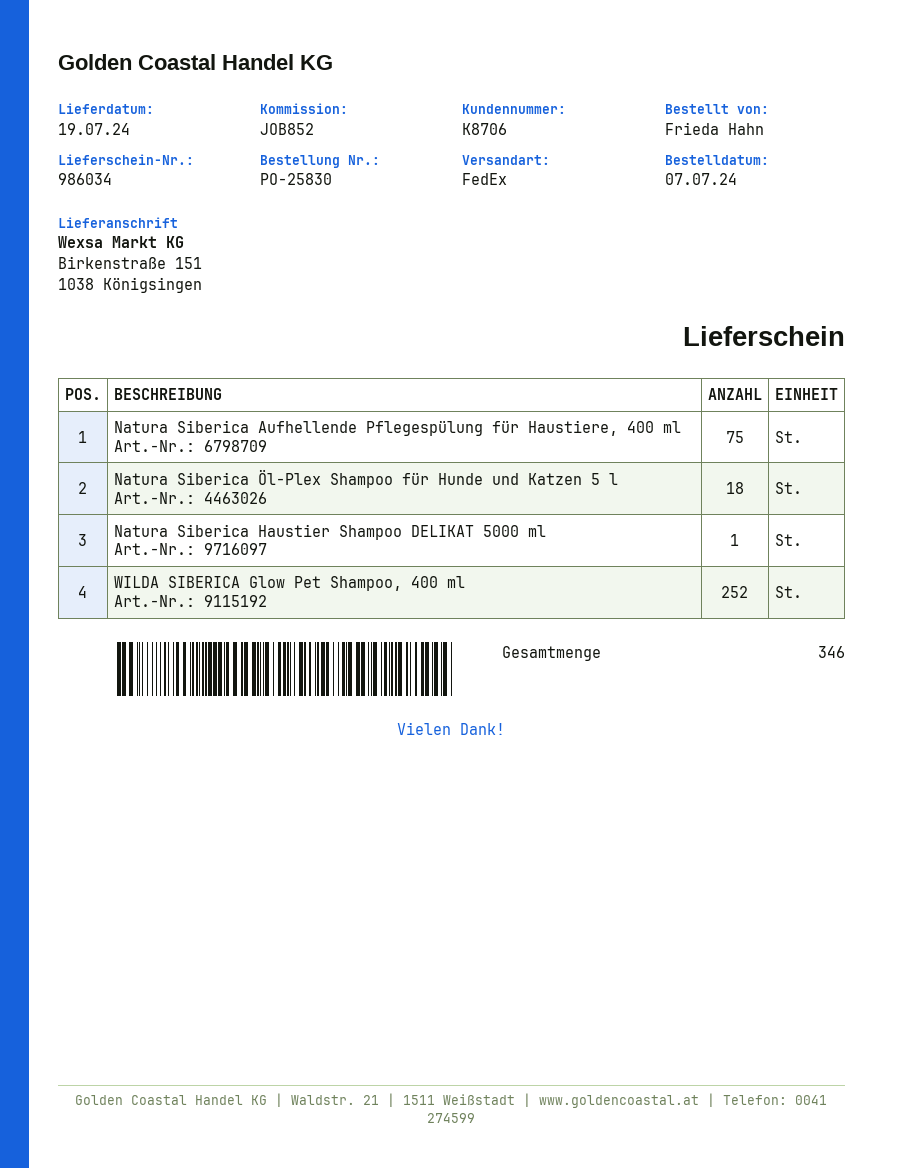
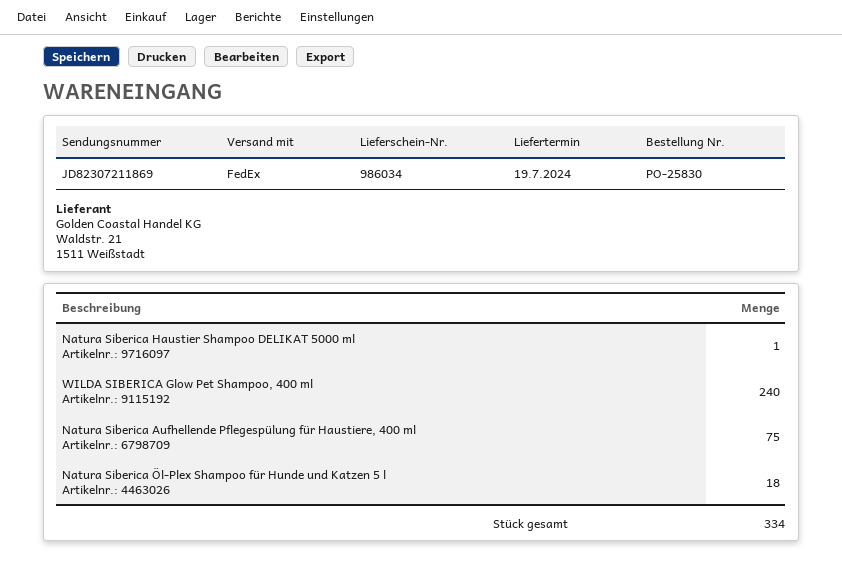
WILDA SIBERICA Glow Pet Shampoo, 400 ml: 252 -> 240
total quantity: 346 -> 334

